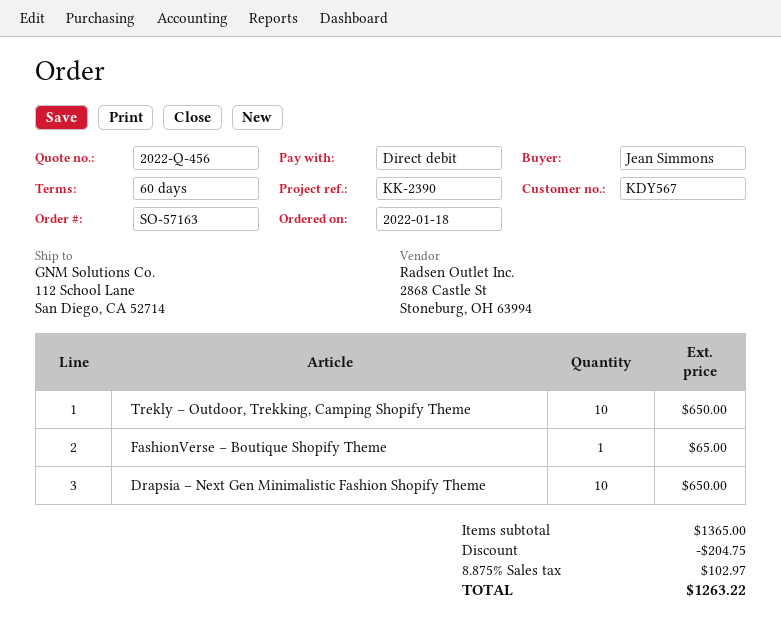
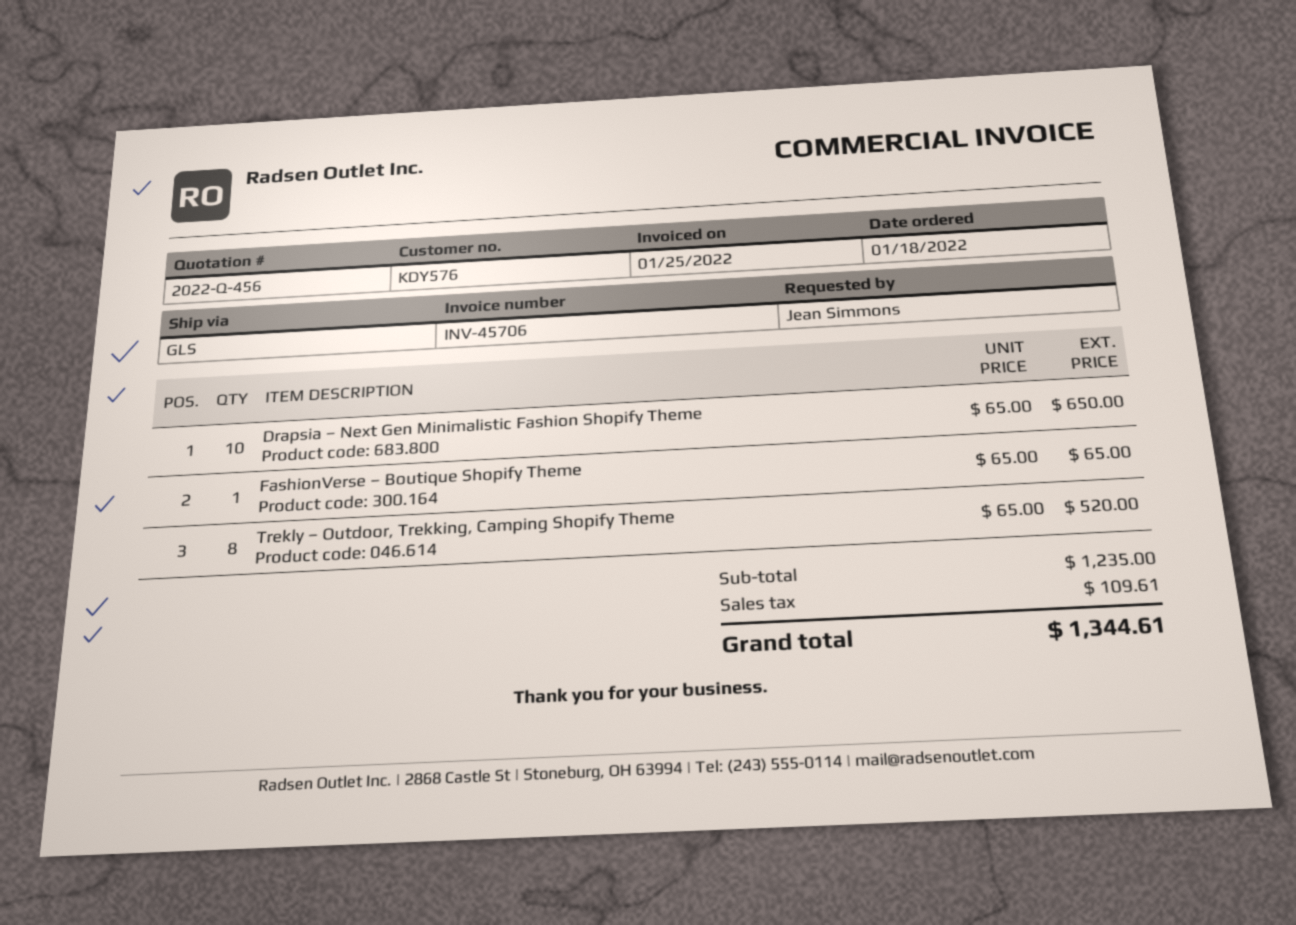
customer number: KDY567 -> KDY576
Trekly – Outdoor, Trekking, Camping Shopify Theme: 10 for 650.00 -> 8 for 520.00
subtotal: 1365.00 -> 1235.00
discount: 204.75 -> none
tax: 102.97 -> 109.61
total: 1263.22 -> 1344.61

